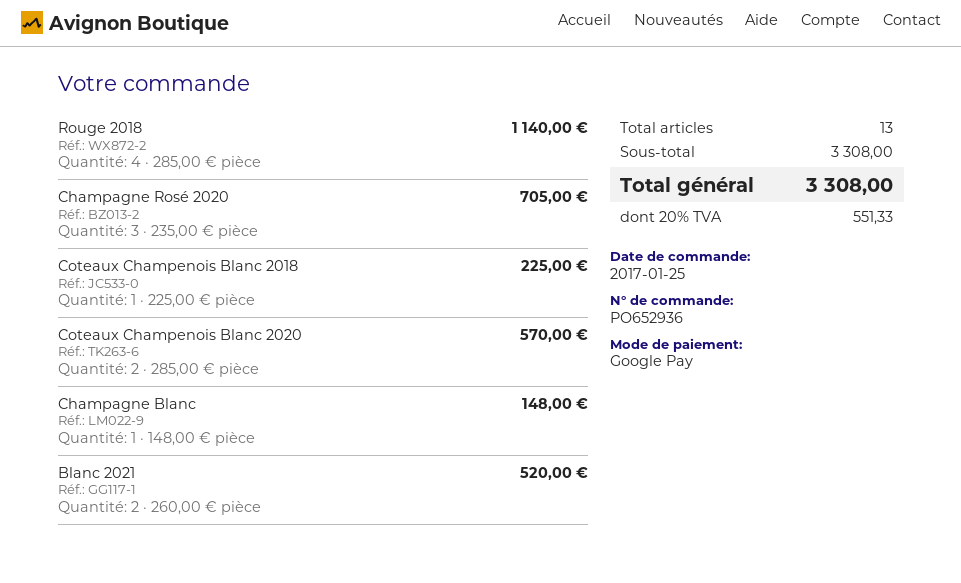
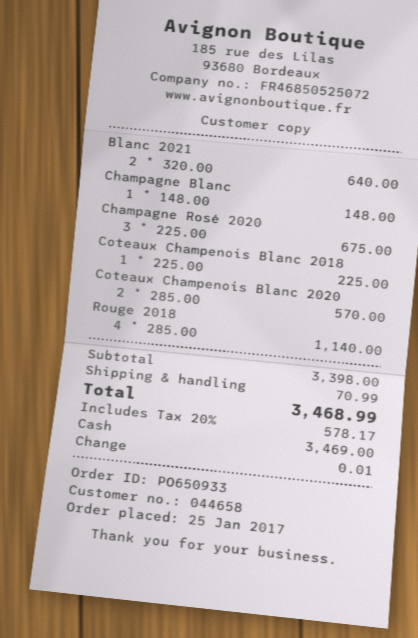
order number: PO652936 -> PO650933
payment method: Google Pay -> cash
Champagne Rosé 2020: 3 x 235.00 = 705.00 -> 3 x 225.00 = 675.00
Blanc 2021: 2 x 260.00 = 520.00 -> 2 x 320.00 = 640.00
subtotal: 3308.00 -> 3398.00
shipping: none -> 70.99
tax: 20% = 551.33 -> 20% = 578.17
total: 3308.00 -> 3468.99

